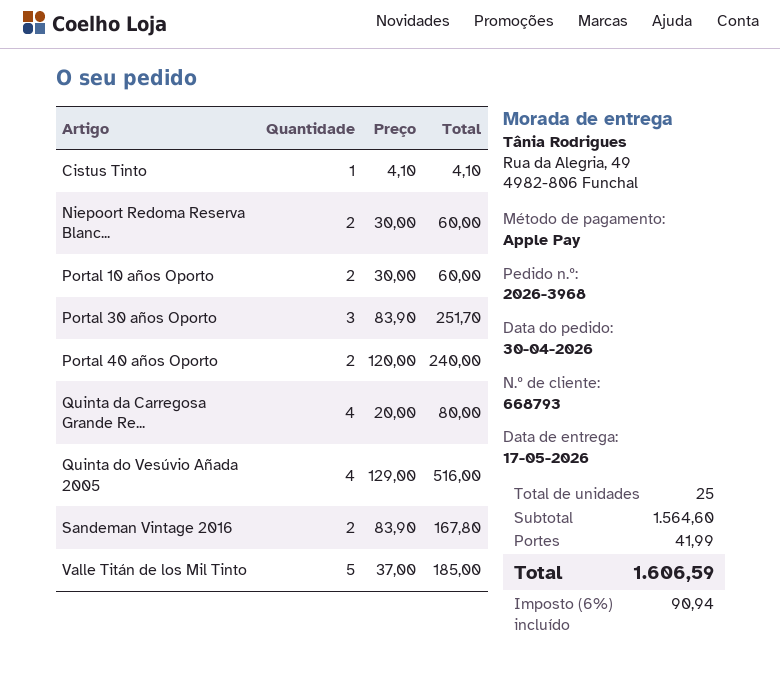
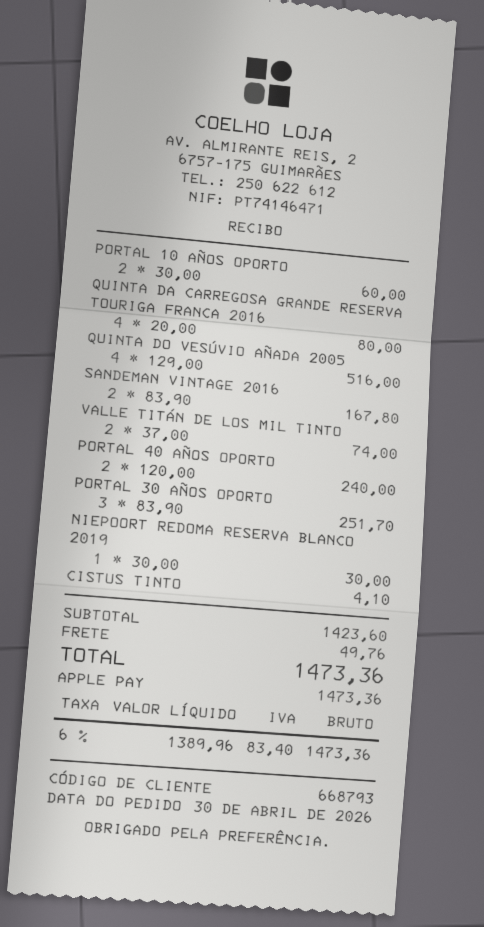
Niepoort Redoma Reserva Blanc...: 2 x 30.00 = 60.00 -> 1 x 30.00 = 30.00
Valle Titán de los Mil Tinto: 5 x 37.00 = 185.00 -> 2 x 37.00 = 74.00
subtotal: 1564.60 -> 1423.60
shipping: 41.99 -> 49.76
tax: 6% = 90.94 -> 6% = 83.40
total: 1606.59 -> 1473.36

